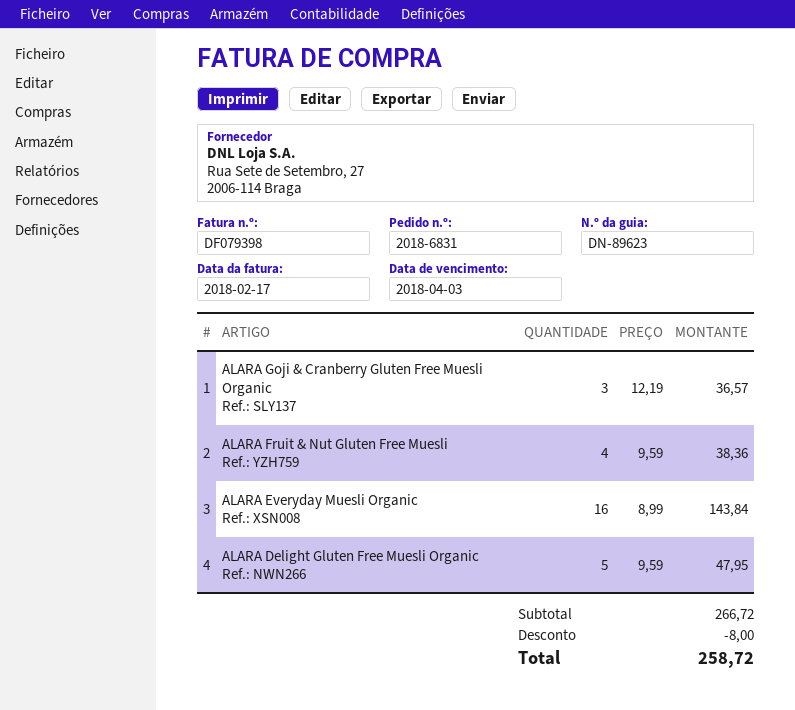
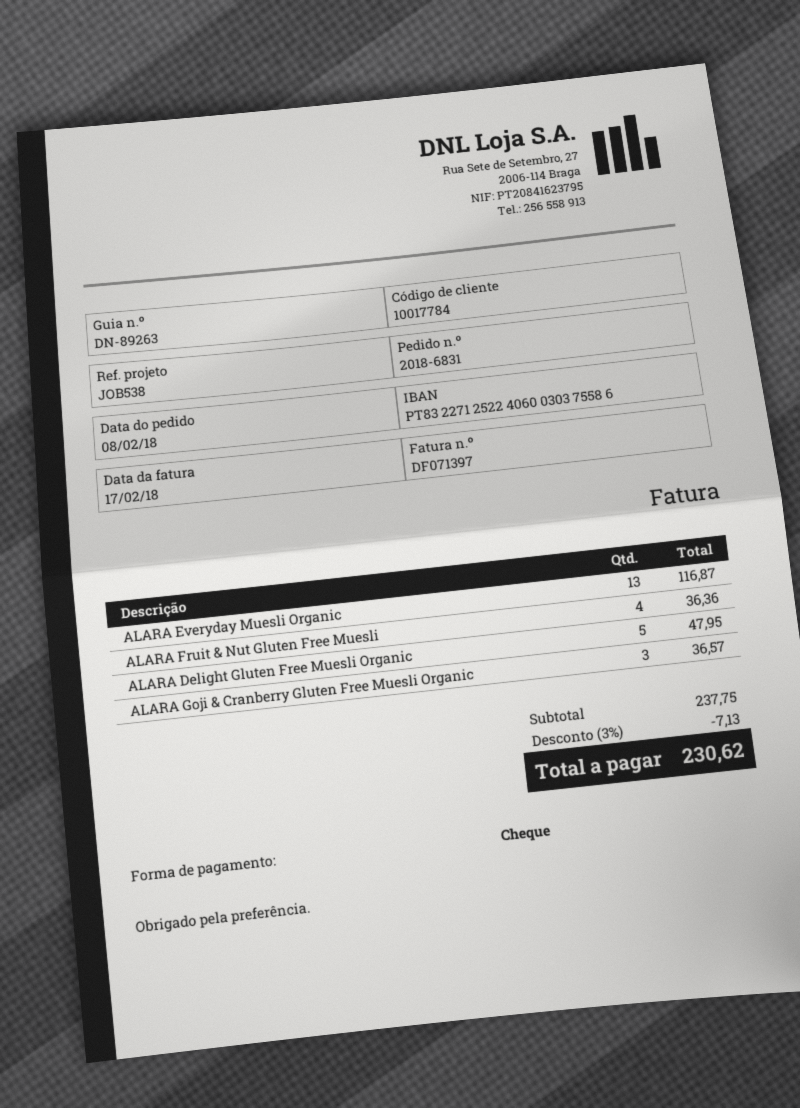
delivery note number: DN-89623 -> DN-89263
invoice number: DF079398 -> DF071397
ALARA Fruit & Nut Gluten Free Muesli: 4 for 38.36 -> 4 for 36.36
ALARA Everyday Muesli Organic: 16 for 143.84 -> 13 for 116.87
subtotal: 266.72 -> 237.75
discount: 8.00 -> 7.13
total: 258.72 -> 230.62

